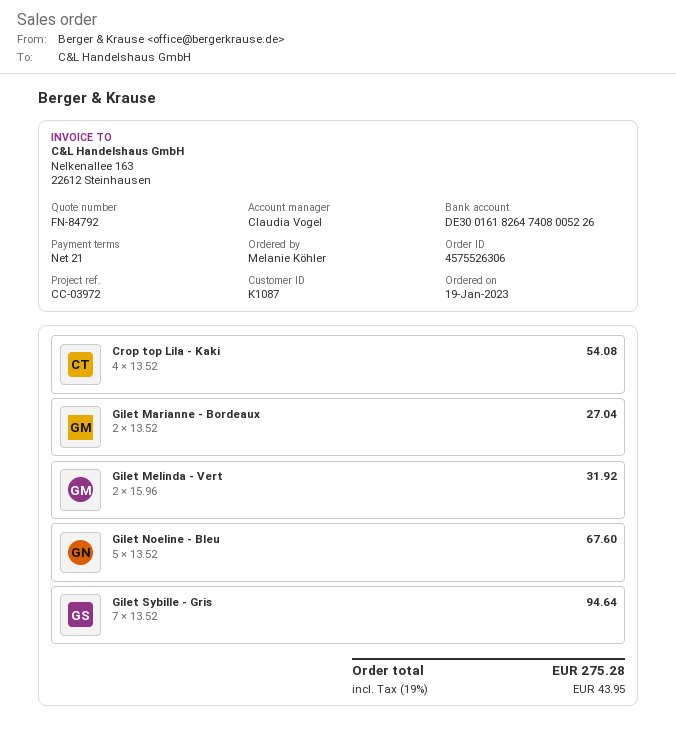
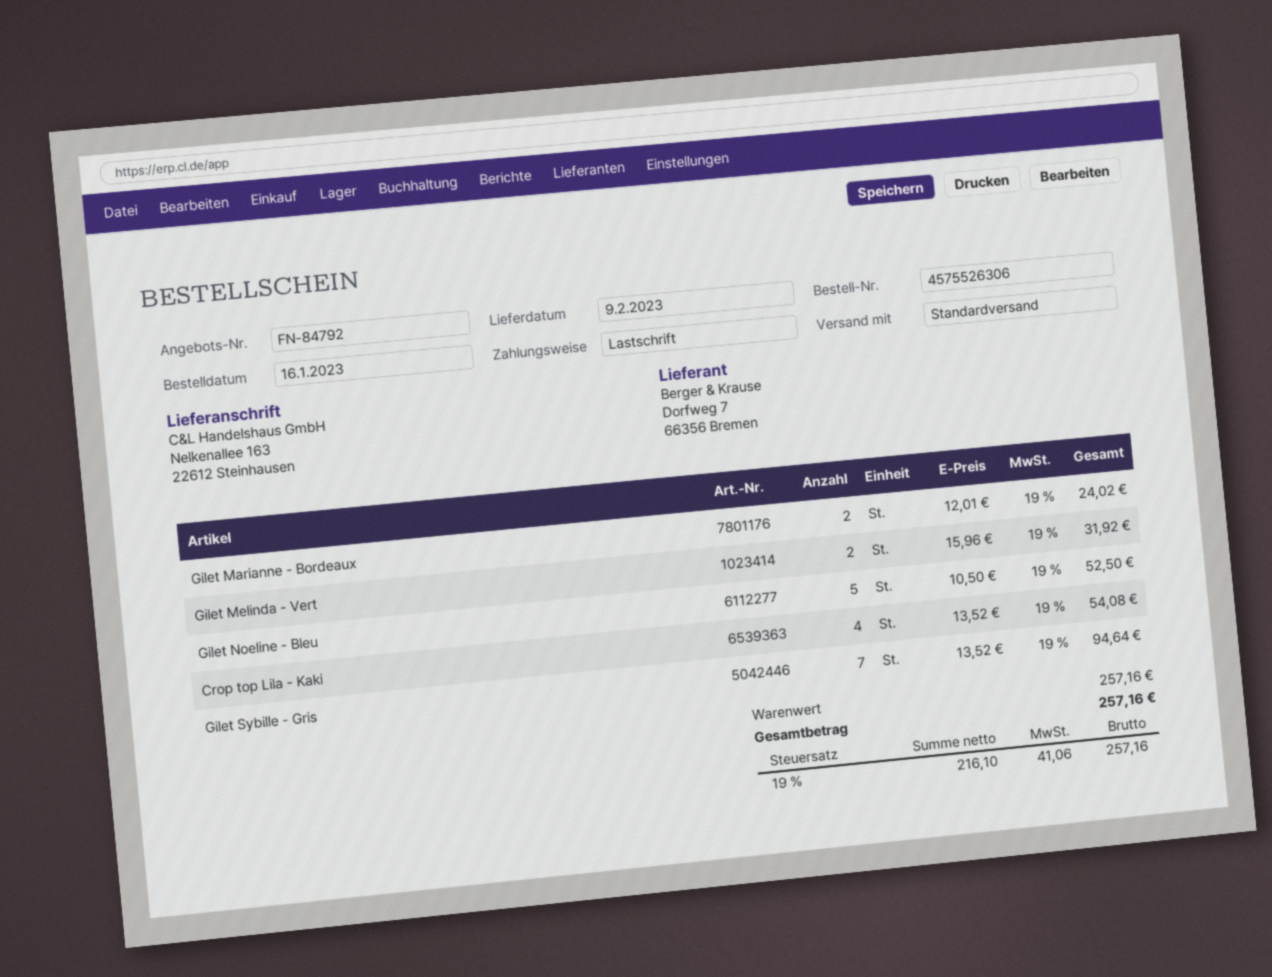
order date: 2023-01-19 -> 2023-01-16
Gilet Marianne - Bordeaux: 2 x 13.52 = 27.04 -> 2 x 12.01 = 24.02
Gilet Noeline - Bleu: 5 x 13.52 = 67.60 -> 5 x 10.50 = 52.50
tax: 19% = 43.95 -> 19% = 41.06
total: 275.28 -> 257.16

